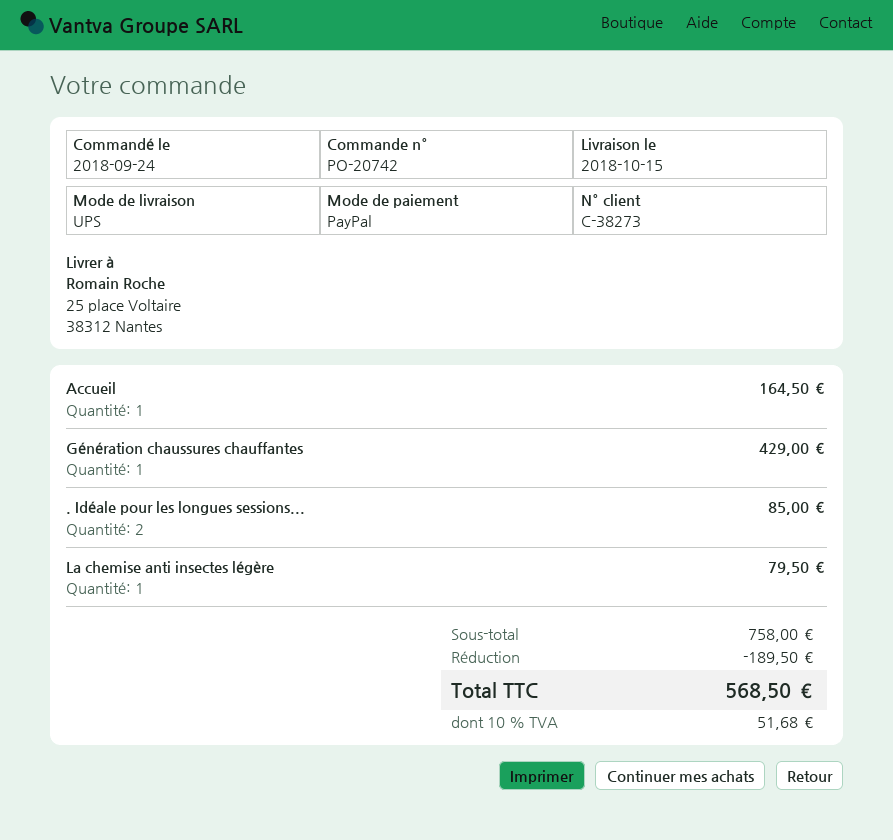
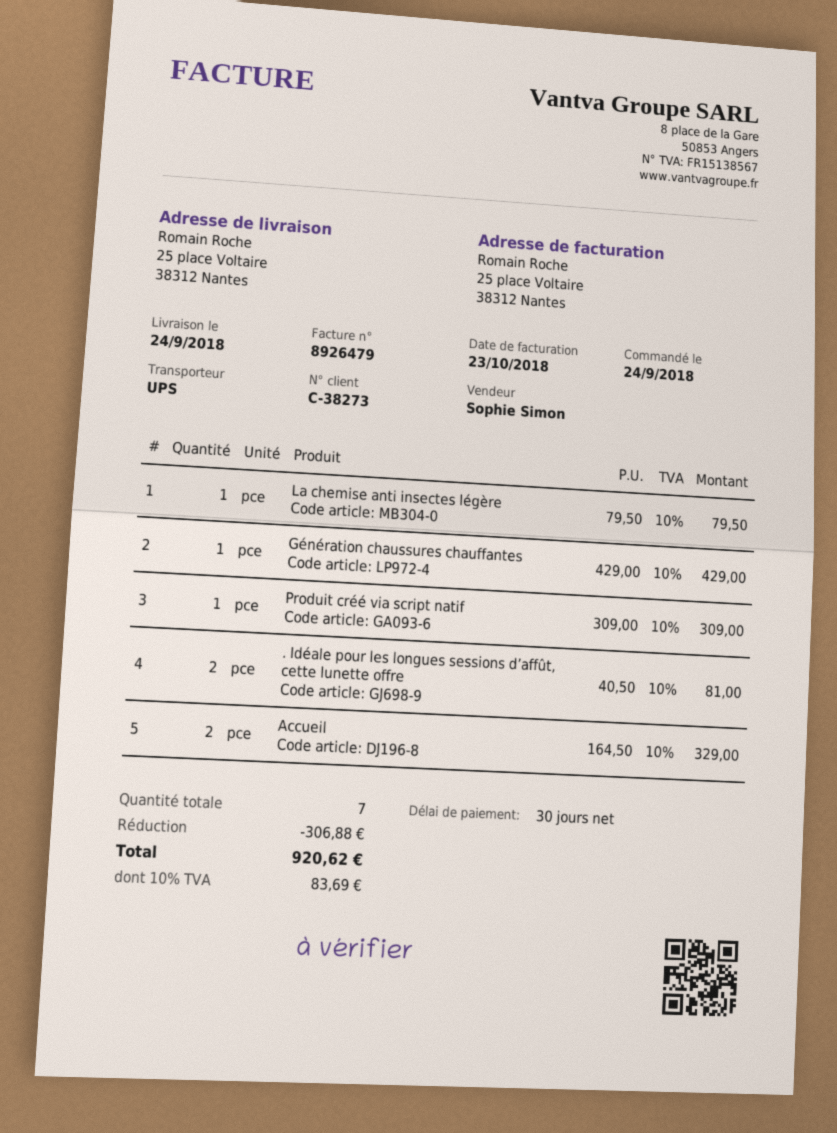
delivery date: 2018-10-15 -> 2018-09-24
Accueil: 1 for 164.50 -> 2 for 329.00
. Idéale pour les longues sessions...: 2 for 85.00 -> 2 for 81.00
Produit créé via script natif: none -> 1 for 309.00
discount: 189.50 -> 306.88
tax: 10% = 51.68 -> 10% = 83.69
total: 568.50 -> 920.62

